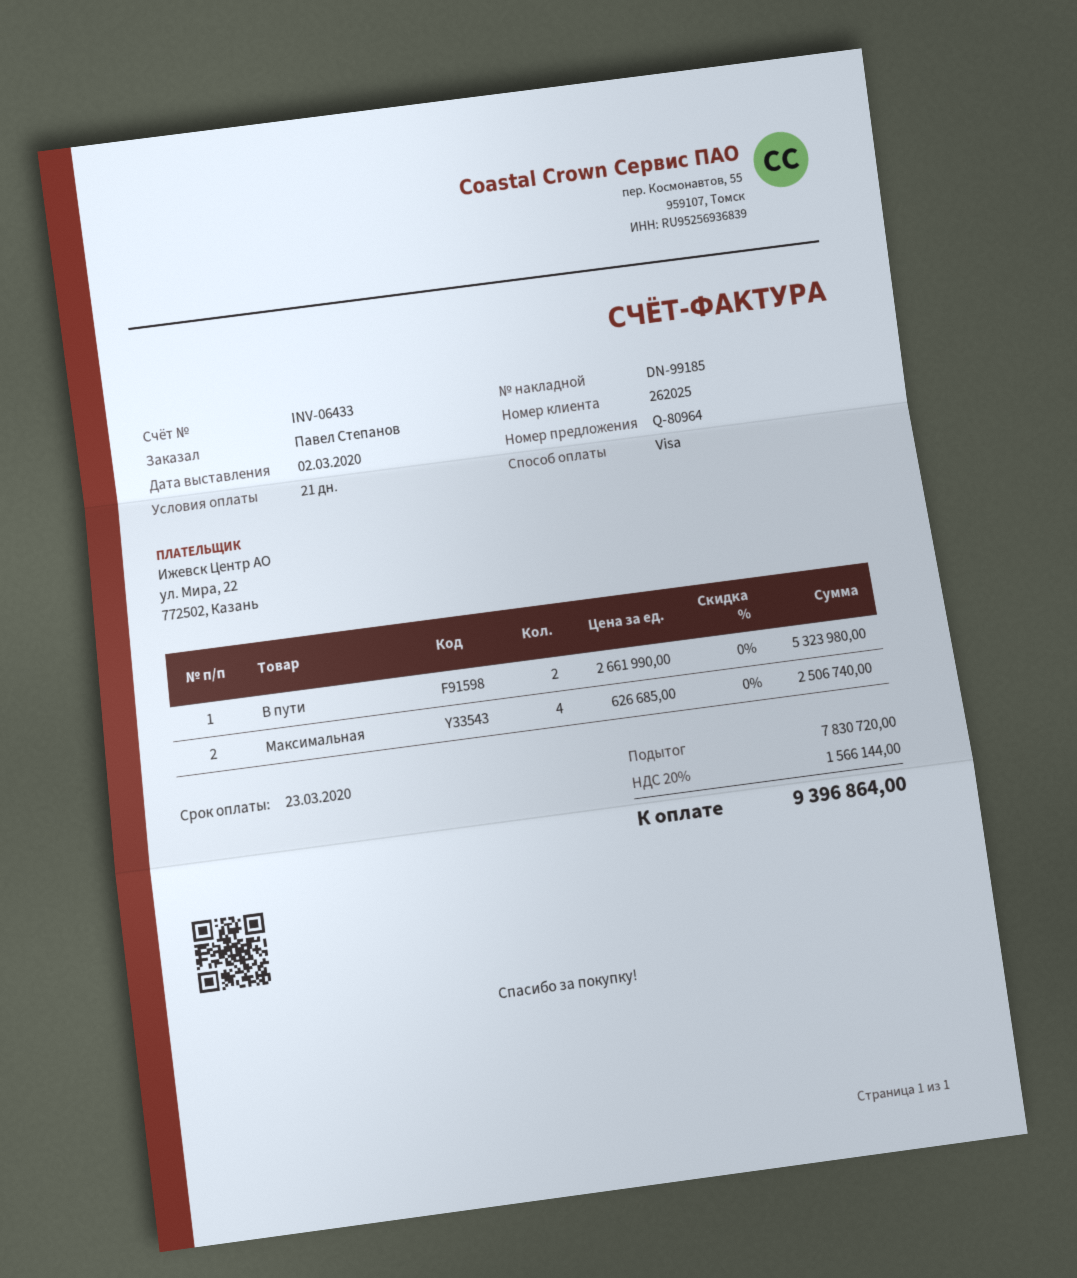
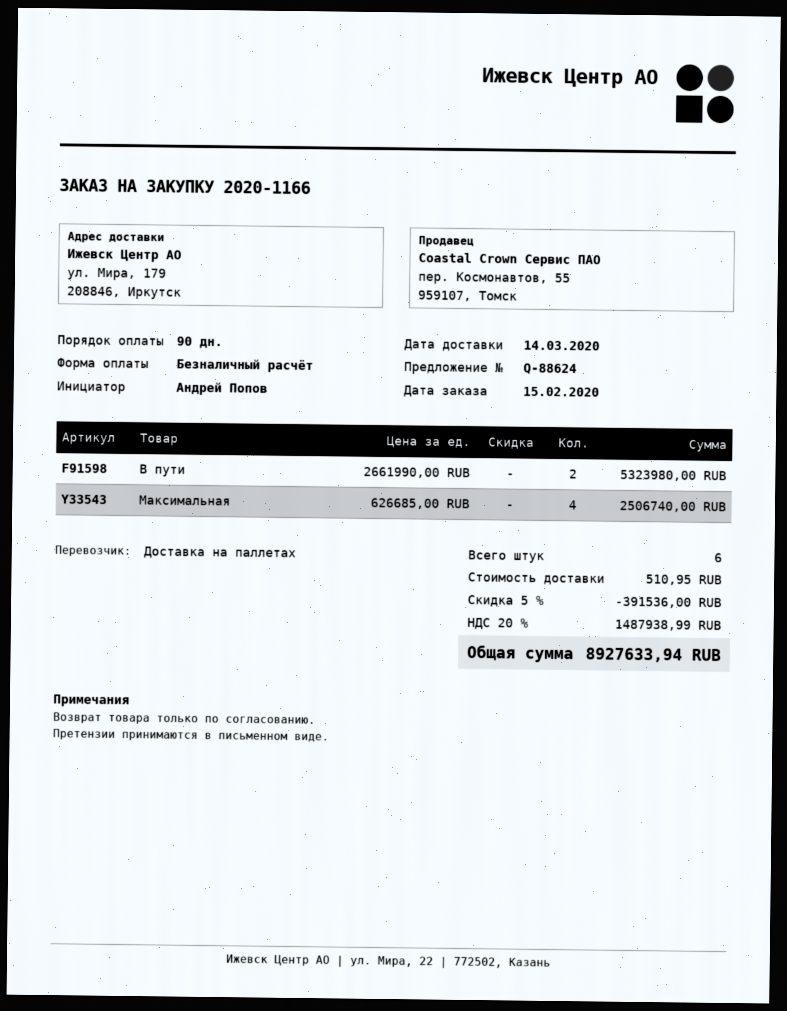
quote number: Q-80964 -> Q-88624
payment terms: 21 days -> 90 days
ordered by: Павел Степанов -> Андрей Попов
payment method: Visa -> bank transfer
discount: none -> 5% = 391536.00
shipping: none -> 510.95
tax: 20% = 1566144.00 -> 20% = 1487938.99
total: 9396864.00 -> 8927633.94

